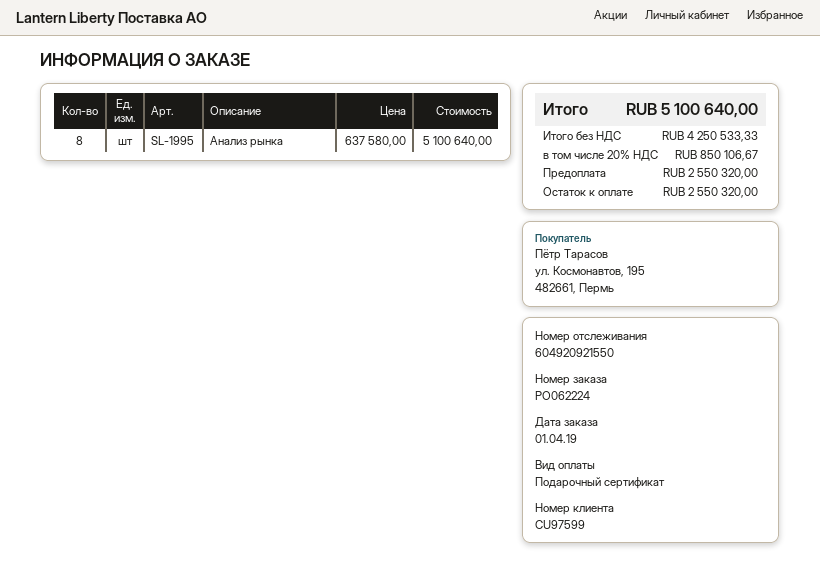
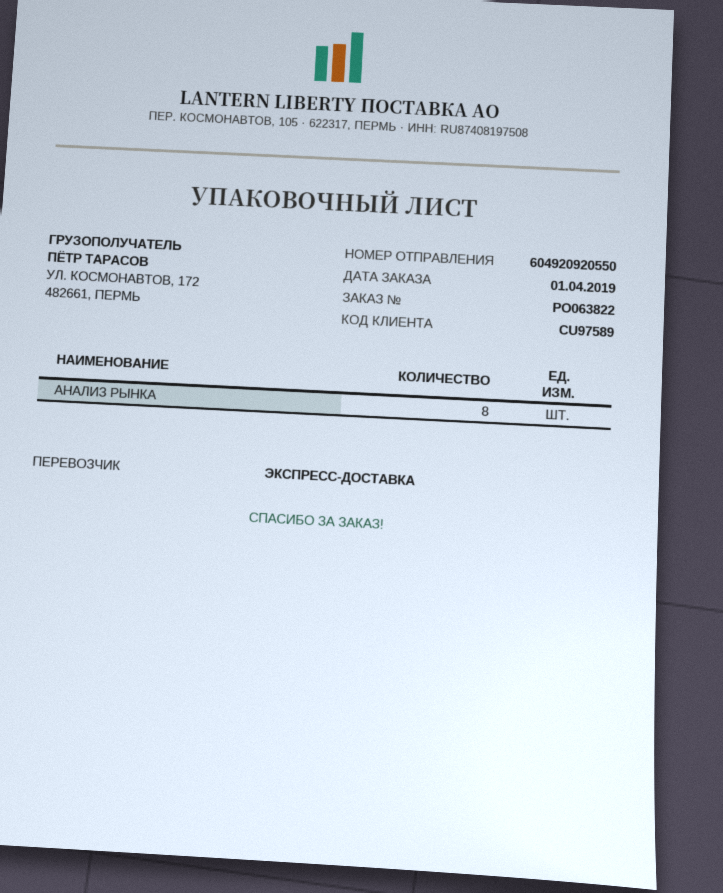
order number: PO062224 -> PO063822
customer number: CU97599 -> CU97589
tracking number: 604920921550 -> 604920920550

